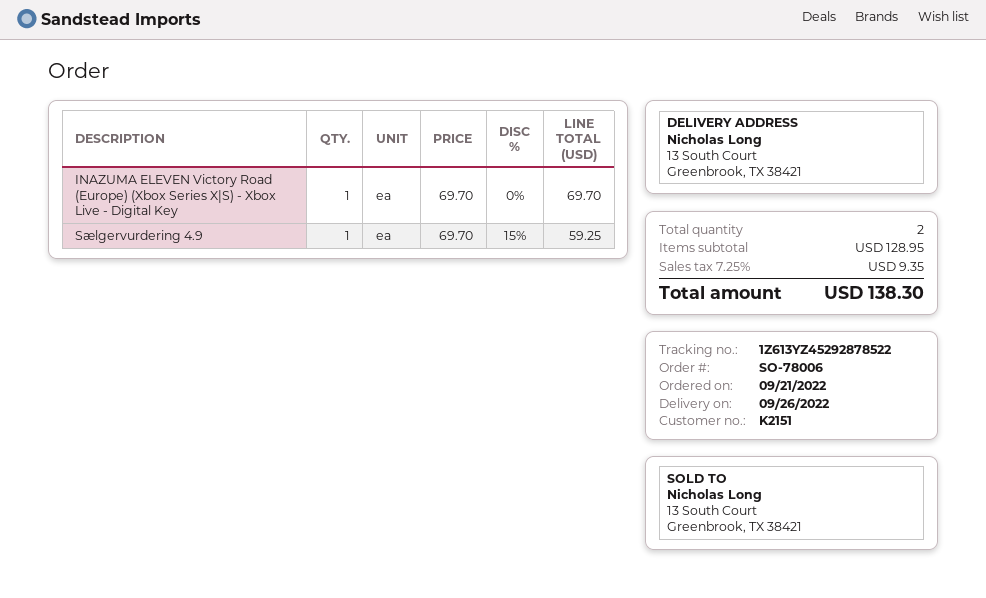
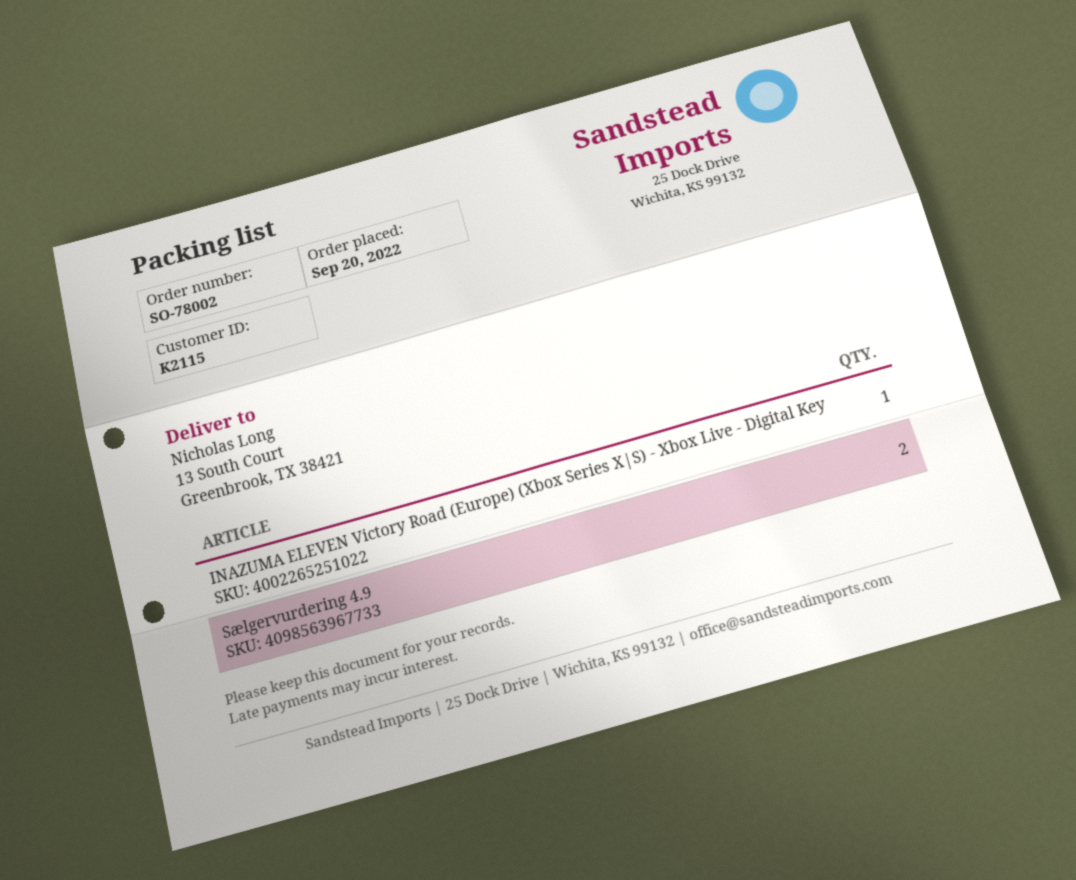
order number: SO-78006 -> SO-78002
order date: 2022-09-21 -> 2022-09-20
customer number: K2151 -> K2115
Sælgervurdering 4.9: 1 -> 2

